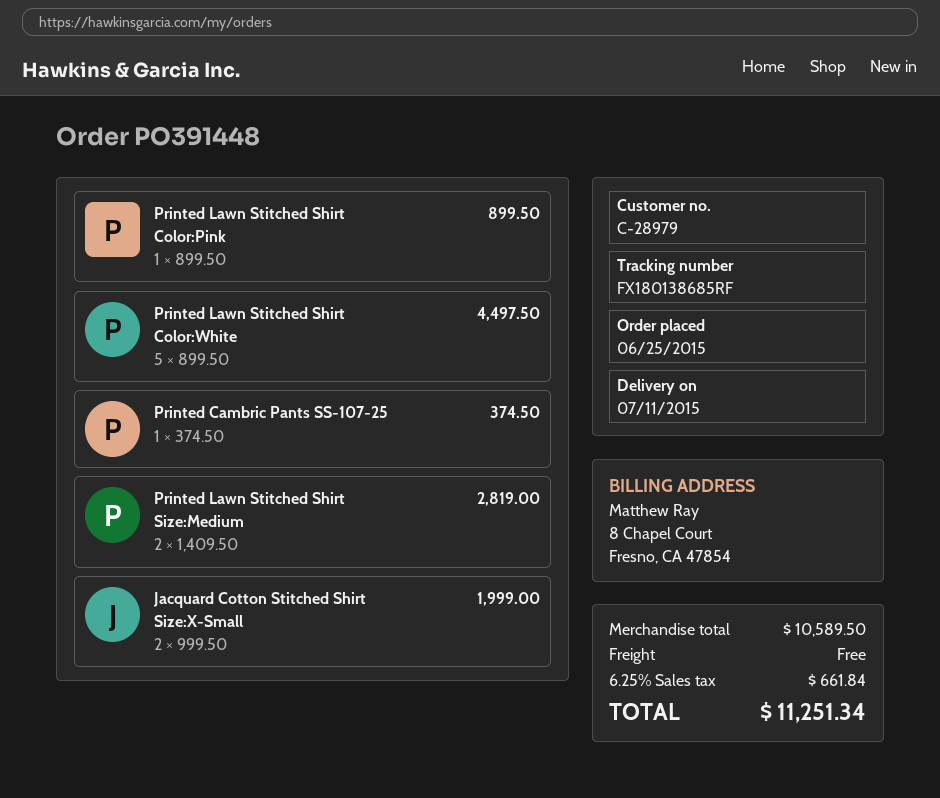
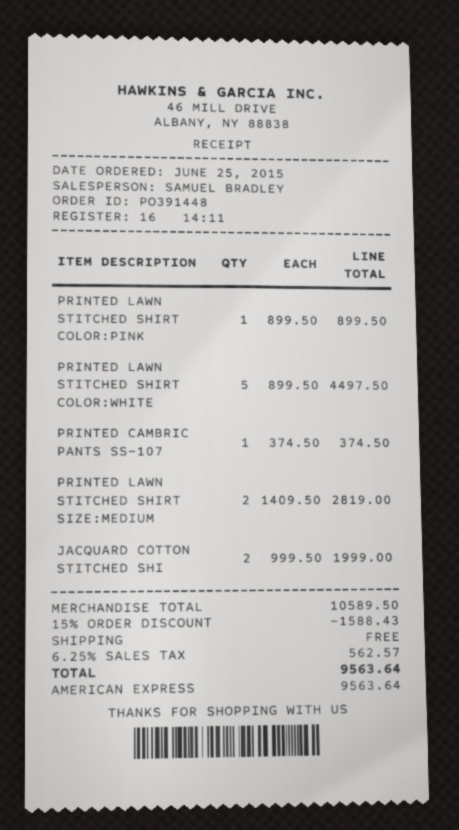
discount: none -> 15% = 1588.43
tax: 6.25% = 661.84 -> 6.25% = 562.57
total: 11251.34 -> 9563.64

